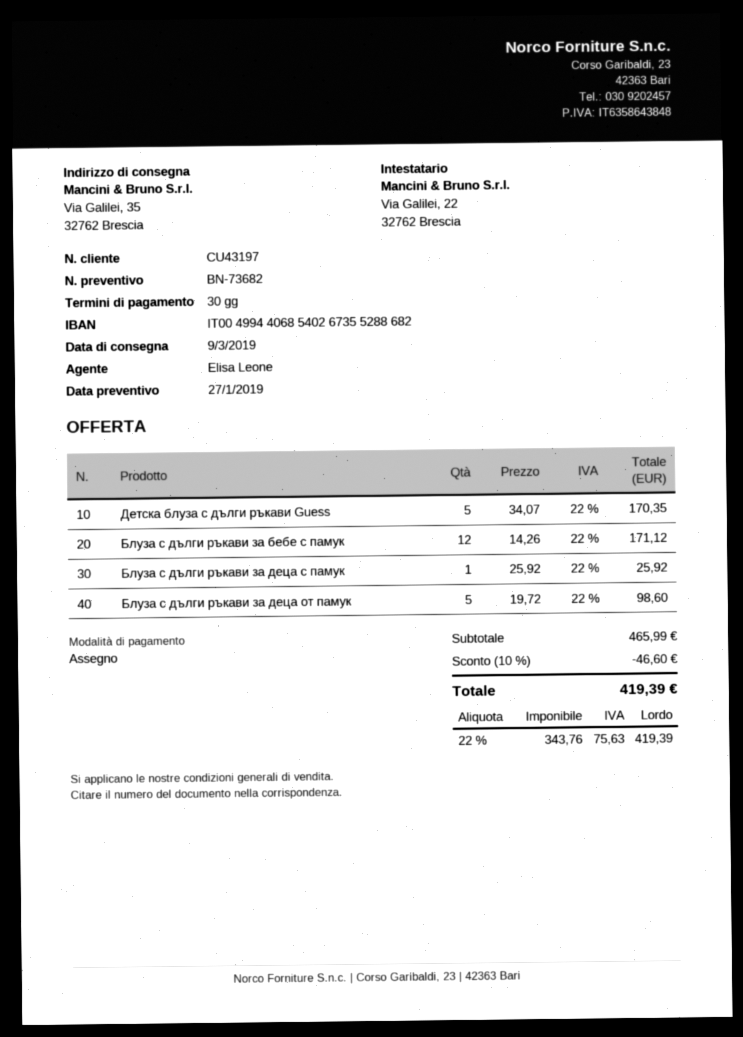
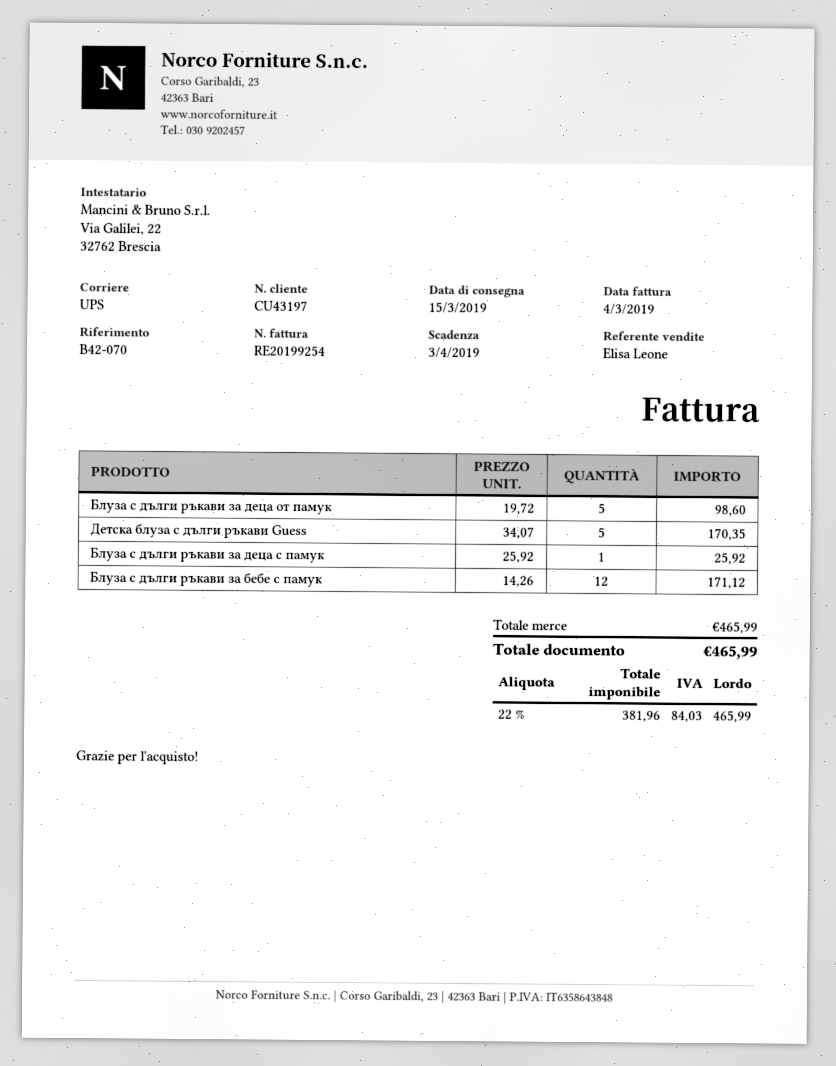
delivery date: 2019-03-09 -> 2019-03-15
discount: 10% = 46.60 -> none
net: 343.76 -> 381.96
tax: 22% = 75.63 -> 22% = 84.03
total: 419.39 -> 465.99

